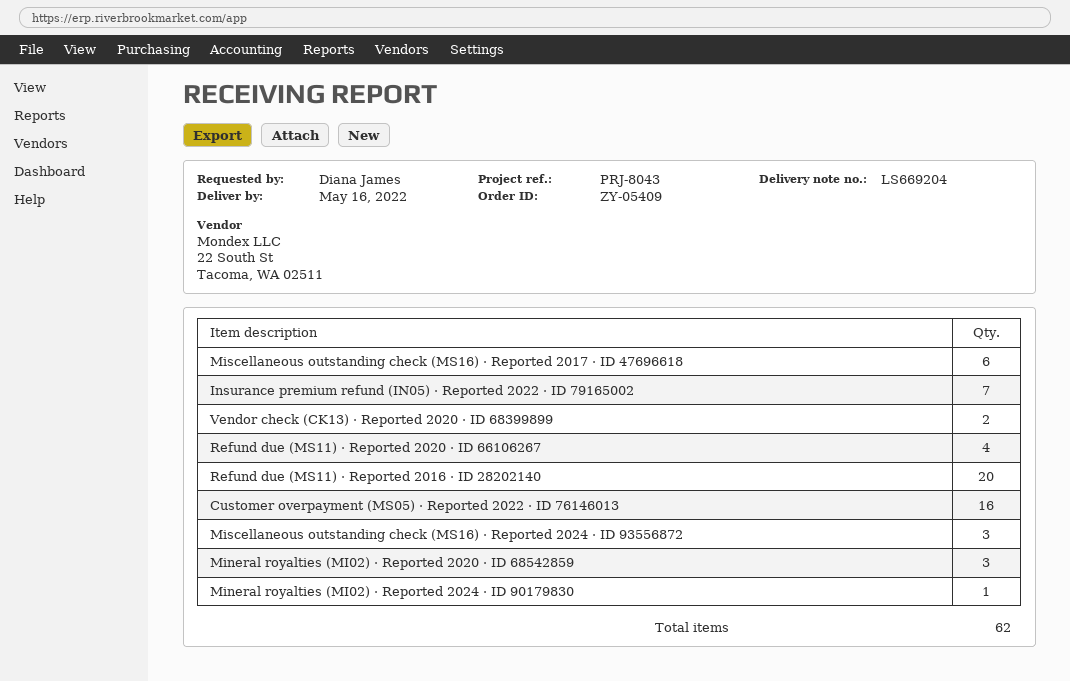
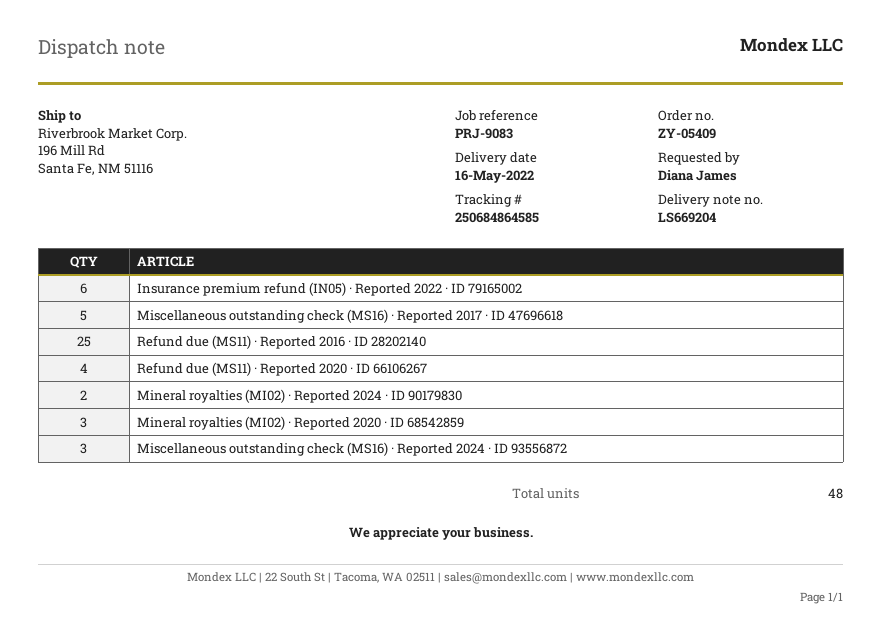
reference: PRJ-8043 -> PRJ-9083
Miscellaneous outstanding check (MS16) · Reported 2017 · ID 47696618: 6 -> 5
Insurance premium refund (IN05) · Reported 2022 · ID 79165002: 7 -> 6
Vendor check (CK13) · Reported 2020 · ID 68399899: 2 -> none
Refund due (MS11) · Reported 2016 · ID 28202140: 20 -> 25
Customer overpayment (MS05) · Reported 2022 · ID 76146013: 16 -> none
Mineral royalties (MI02) · Reported 2024 · ID 90179830: 1 -> 2
total quantity: 62 -> 48

